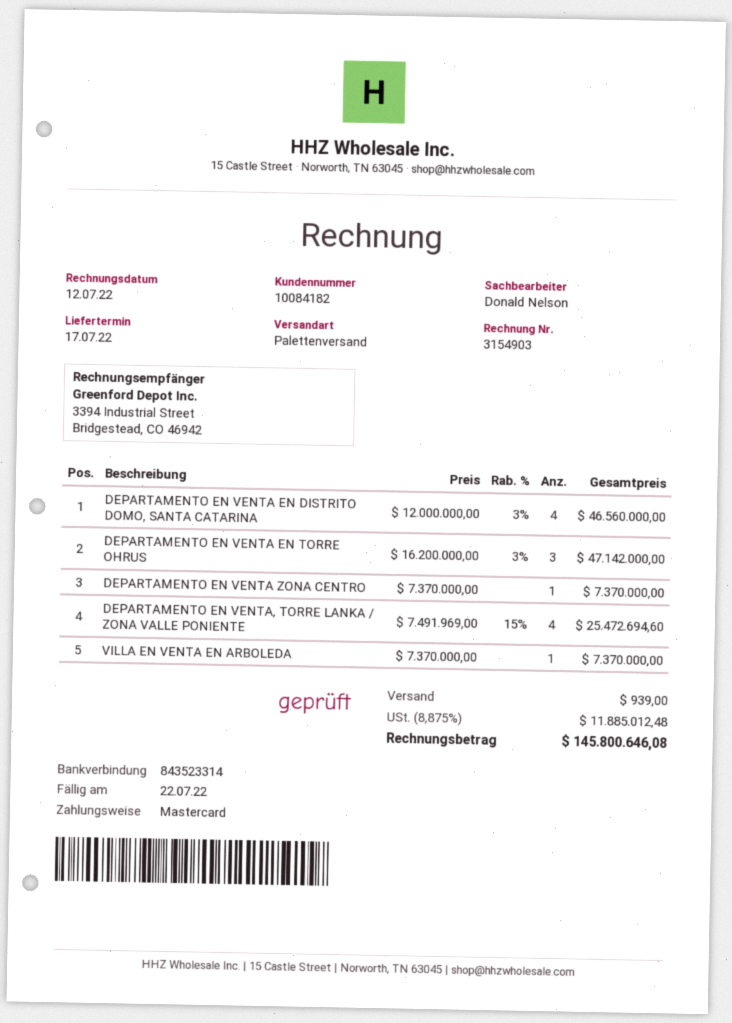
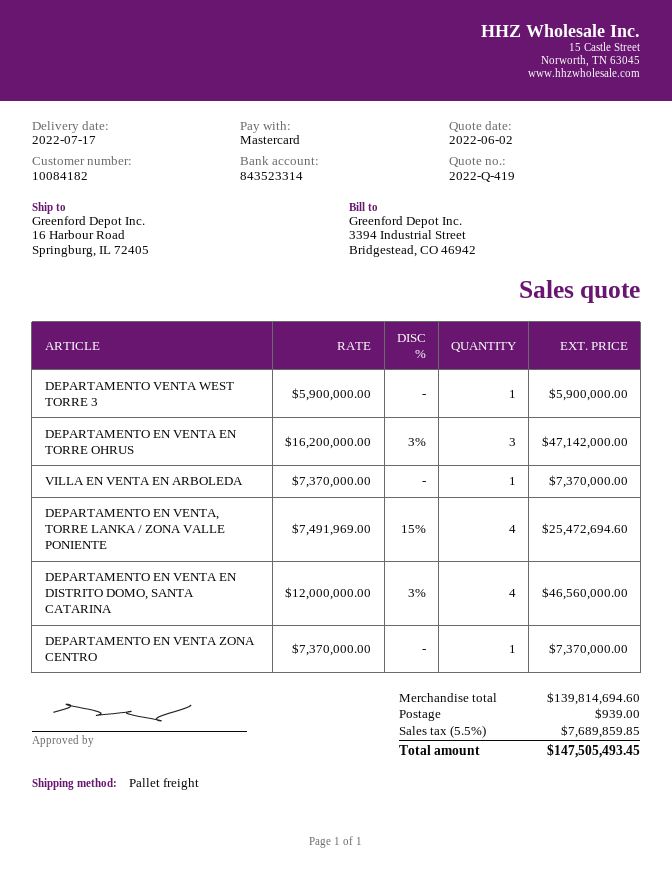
DEPARTAMENTO VENTA WEST TORRE 3: none -> 1 x 5900000.00 = 5900000.00
tax: 8.875% = 11885012.48 -> 5.5% = 7689859.85
total: 145800646.08 -> 147505493.45

